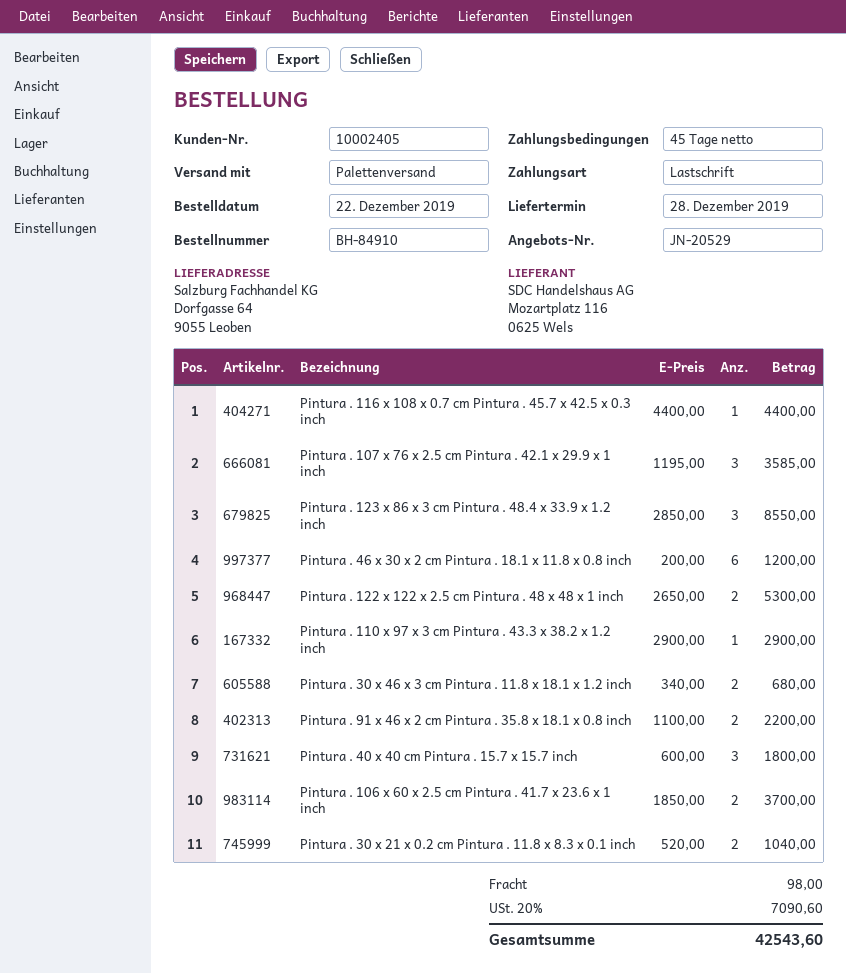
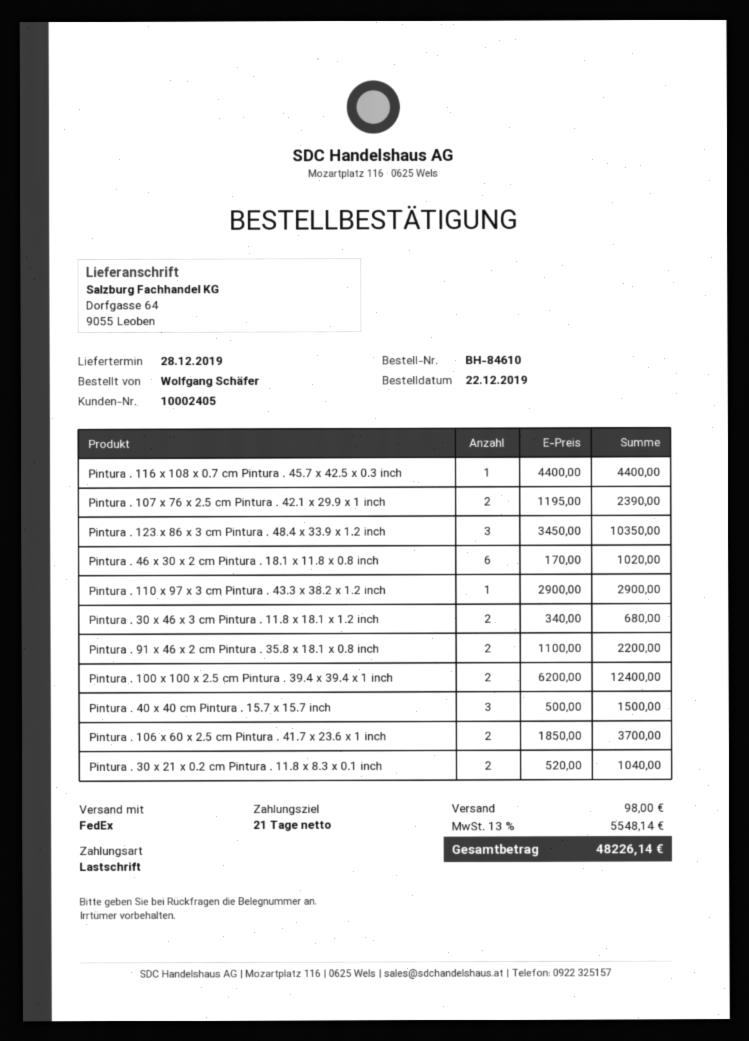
order number: BH-84910 -> BH-84610
payment terms: 45 days -> 21 days
shipping method: pallet freight -> FedEx
Pintura . 107 x 76 x 2.5 cm Pintura . 42.1 x 29.9 x 1 inch: 3 x 1195.00 = 3585.00 -> 2 x 1195.00 = 2390.00
Pintura . 123 x 86 x 3 cm Pintura . 48.4 x 33.9 x 1.2 inch: 3 x 2850.00 = 8550.00 -> 3 x 3450.00 = 10350.00
Pintura . 46 x 30 x 2 cm Pintura . 18.1 x 11.8 x 0.8 inch: 6 x 200.00 = 1200.00 -> 6 x 170.00 = 1020.00
Pintura . 122 x 122 x 2.5 cm Pintura . 48 x 48 x 1 inch: 2 x 2650.00 = 5300.00 -> none
Pintura . 40 x 40 cm Pintura . 15.7 x 15.7 inch: 3 x 600.00 = 1800.00 -> 3 x 500.00 = 1500.00
Pintura . 100 x 100 x 2.5 cm Pintura . 39.4 x 39.4 x 1 inch: none -> 2 x 6200.00 = 12400.00
tax: 20% = 7090.60 -> 13% = 5548.14
total: 42543.60 -> 48226.14

